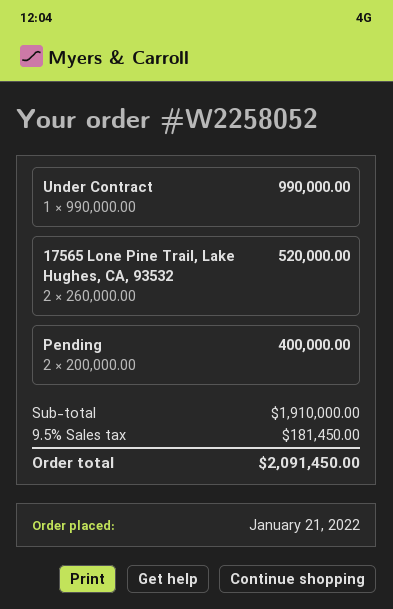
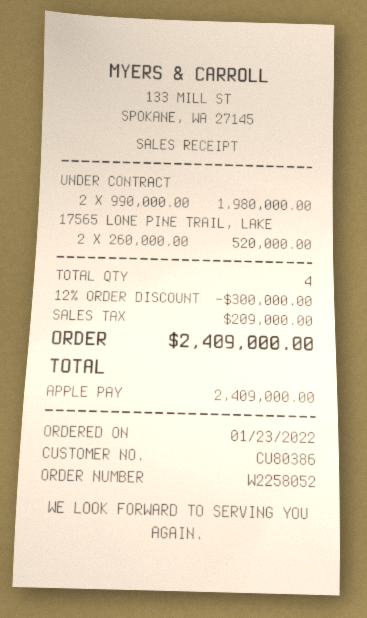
order date: 2022-01-21 -> 2022-01-23
Under Contract: 1 x 990000.00 = 990000.00 -> 2 x 990000.00 = 1980000.00
Pending: 2 x 200000.00 = 400000.00 -> none
discount: none -> 12% = 300000.00
tax: 181450.00 -> 209000.00
total: 2091450.00 -> 2409000.00

